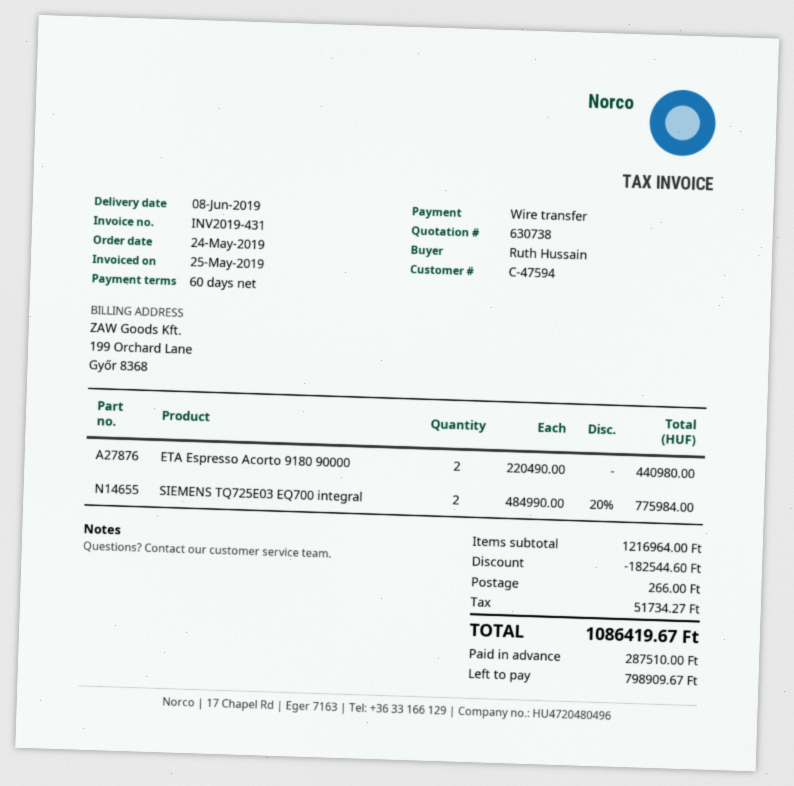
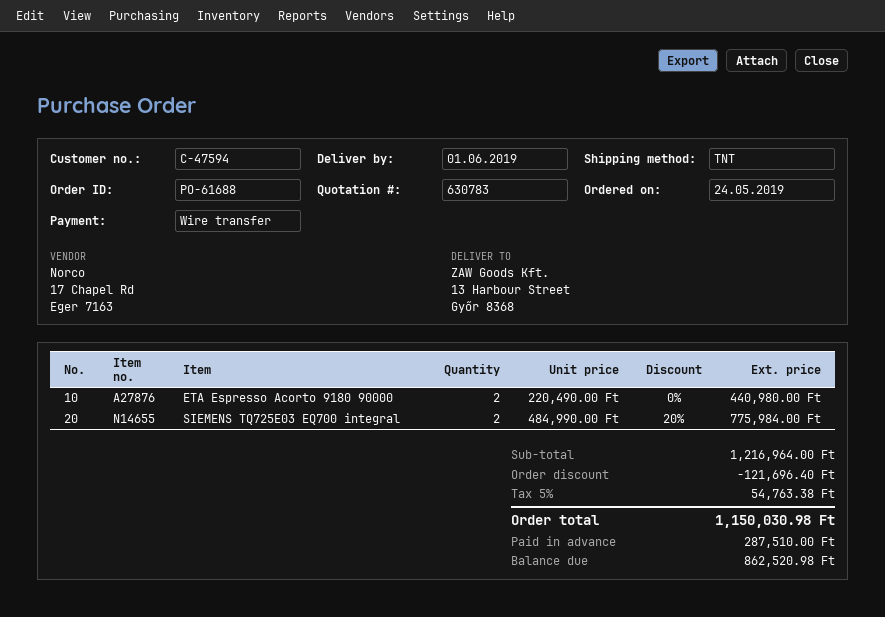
quote number: 630738 -> 630783
delivery date: 2019-06-08 -> 2019-06-01
discount: 182544.60 -> 121696.40
shipping: 266.00 -> none
tax: 51734.27 -> 54763.38
total: 1086419.67 -> 1150030.98
balance: 798909.67 -> 862520.98

